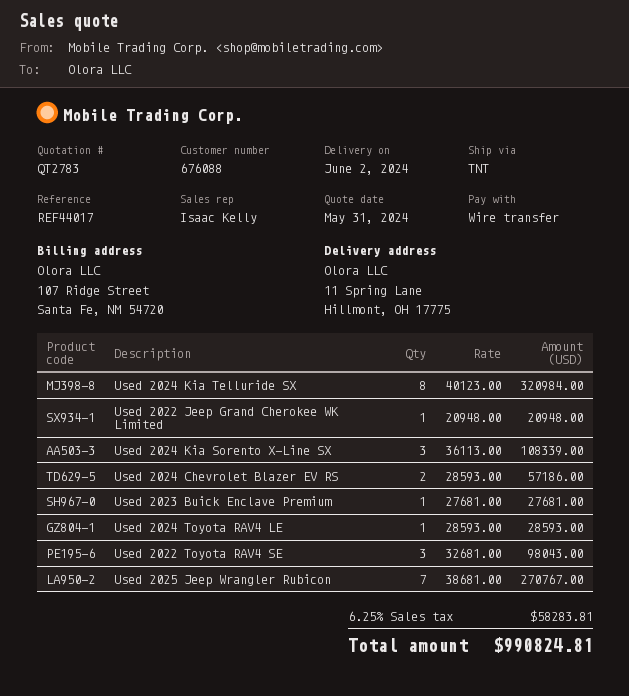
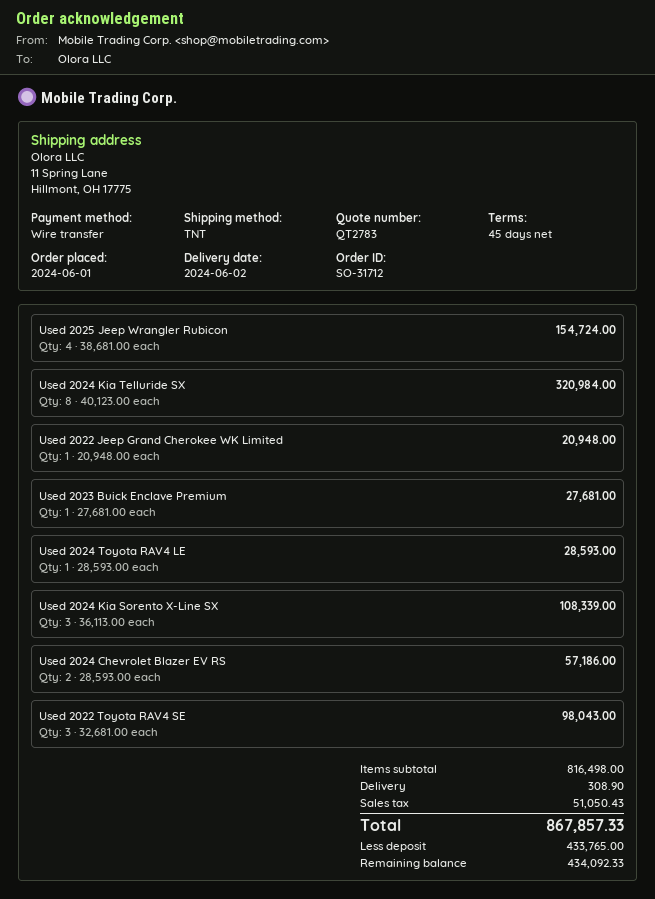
Used 2025 Jeep Wrangler Rubicon: 7 x 38681.00 = 270767.00 -> 4 x 38681.00 = 154724.00
shipping: none -> 308.90
tax: 58283.81 -> 51050.43
total: 990824.81 -> 867857.33

